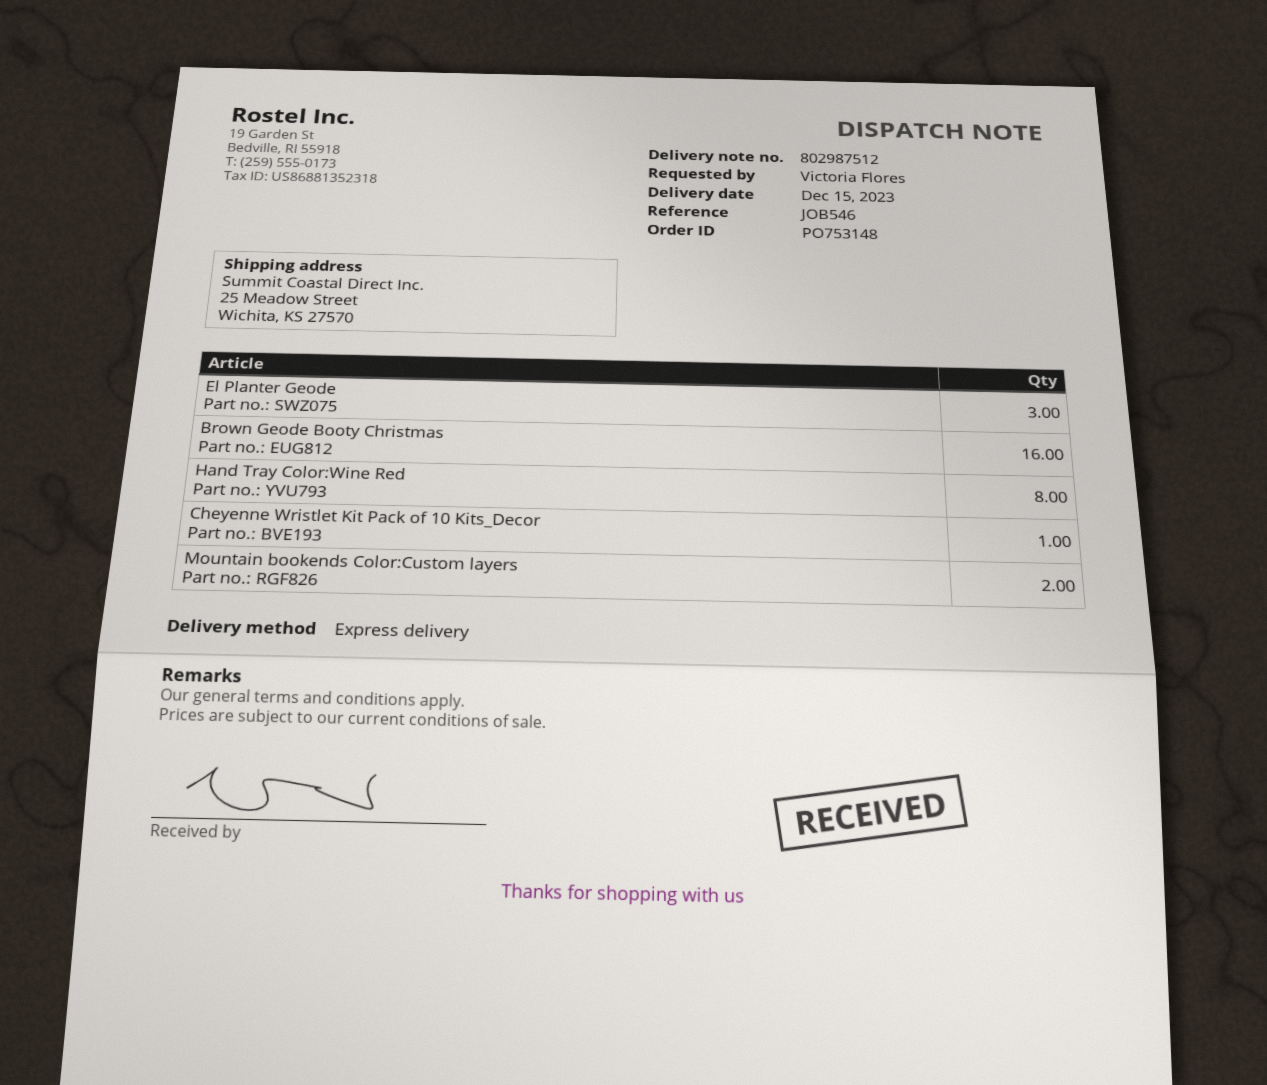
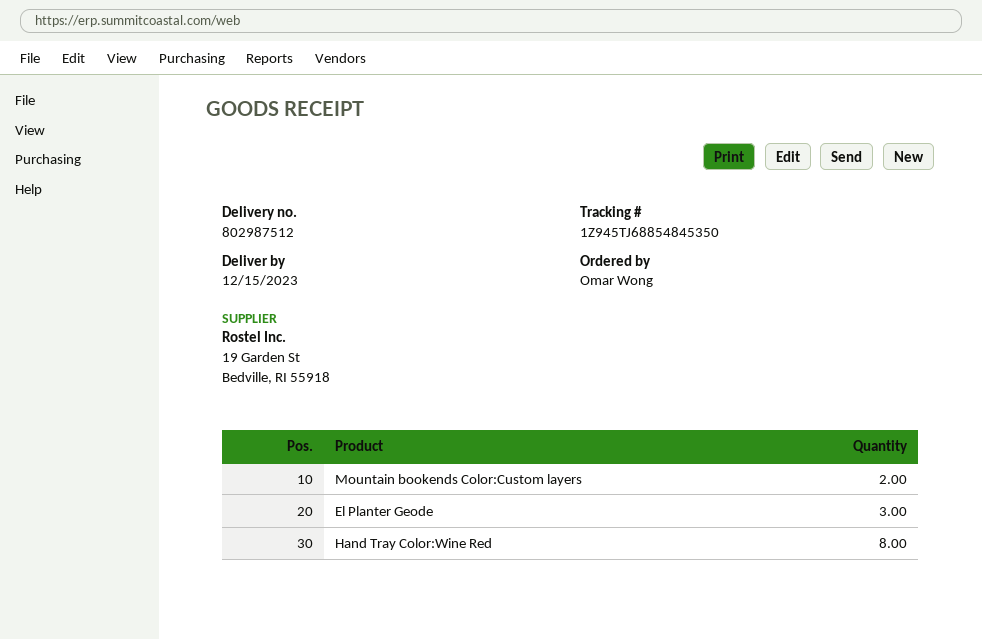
ordered by: Victoria Flores -> Omar Wong
Brown Geode Booty Christmas: 16 -> none
Cheyenne Wristlet Kit Pack of 10 Kits_Decor: 1 -> none

